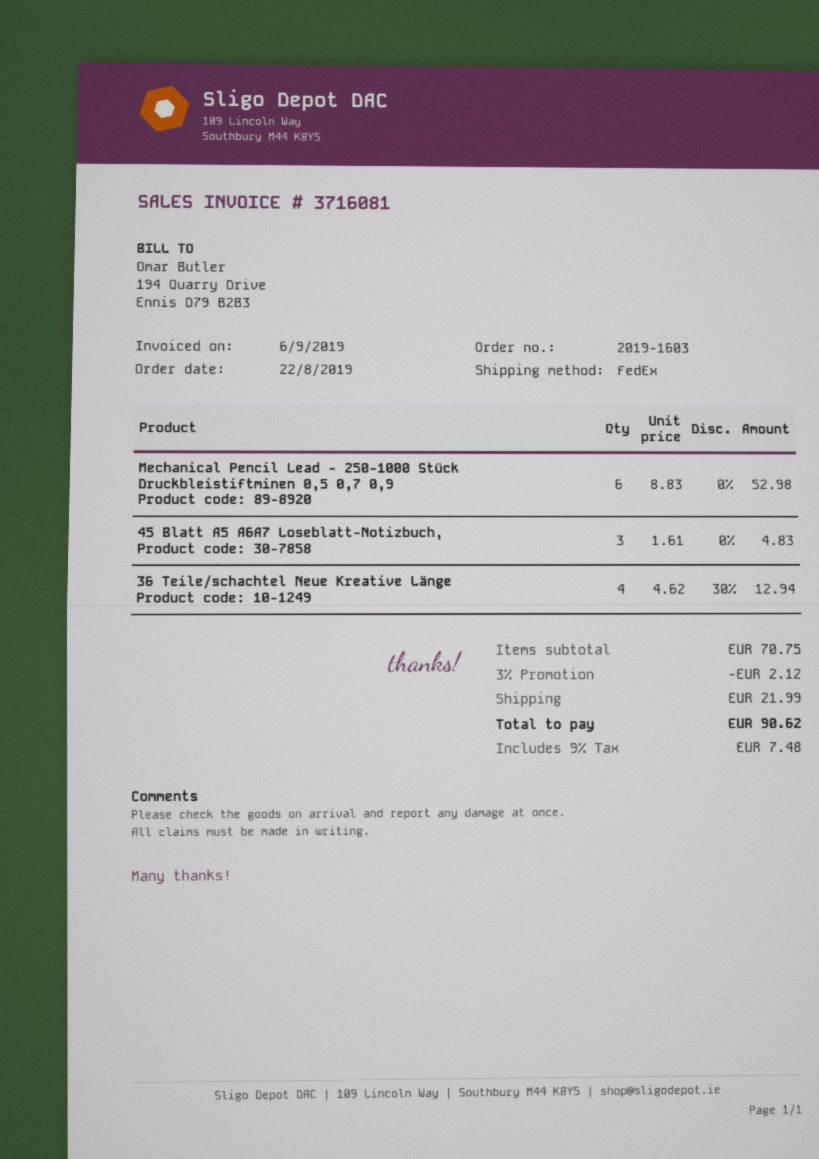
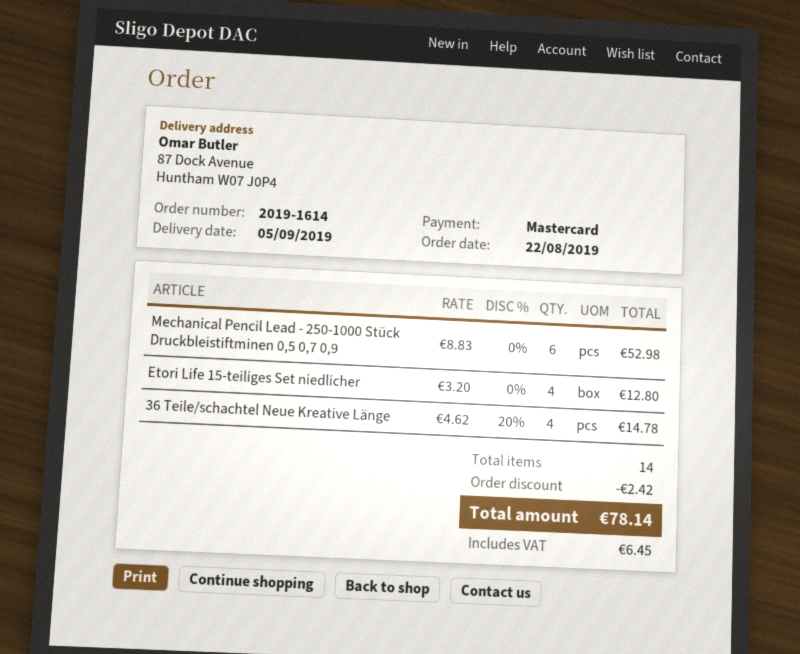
order number: 2019-1603 -> 2019-1614
45 Blatt A5 A6A7 Loseblatt-Notizbuch,: 3 x 1.61 = 4.83 -> none
36 Teile/schachtel Neue Kreative Länge: 4 x 4.62 - 30% = 12.94 -> 4 x 4.62 - 20% = 14.78
Etori Life 15-teiliges Set niedlicher: none -> 4 x 3.20 = 12.80
discount: 2.12 -> 2.42
shipping: 21.99 -> none
tax: 7.48 -> 6.45
total: 90.62 -> 78.14

